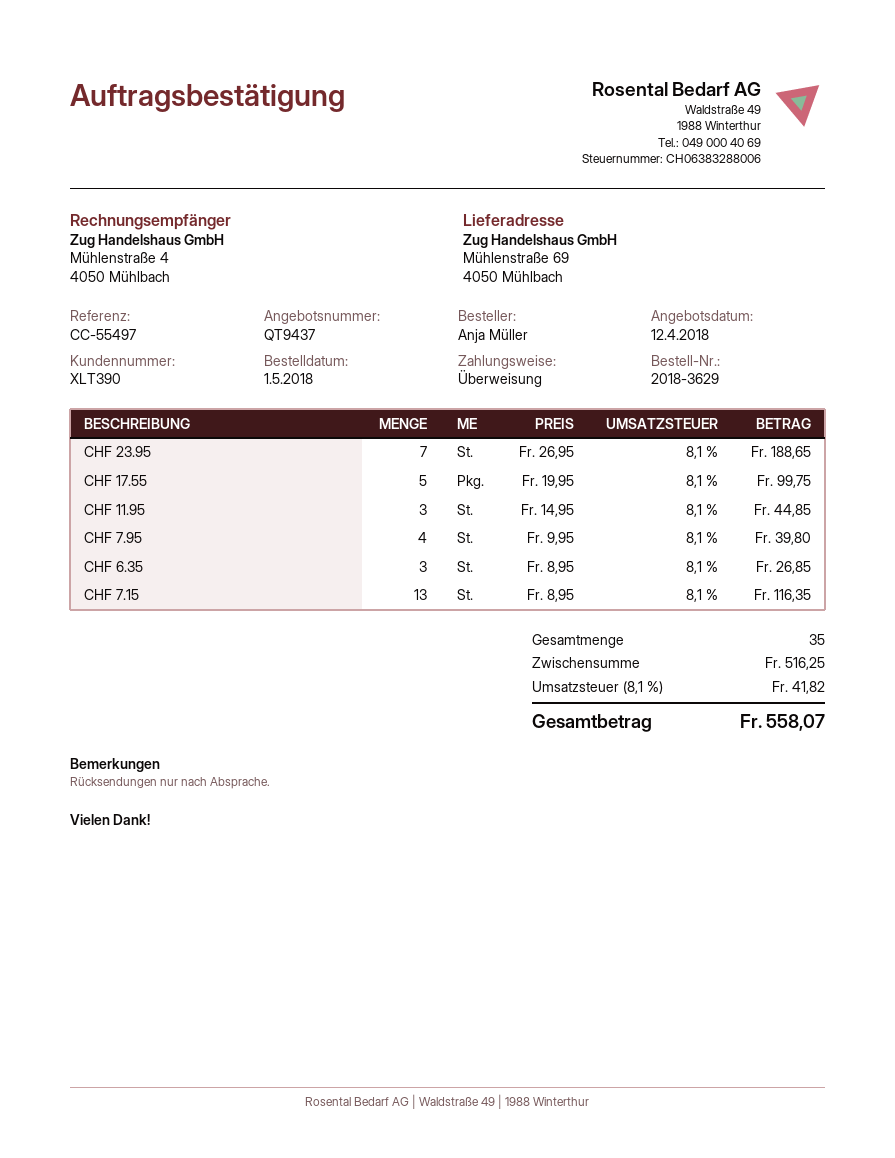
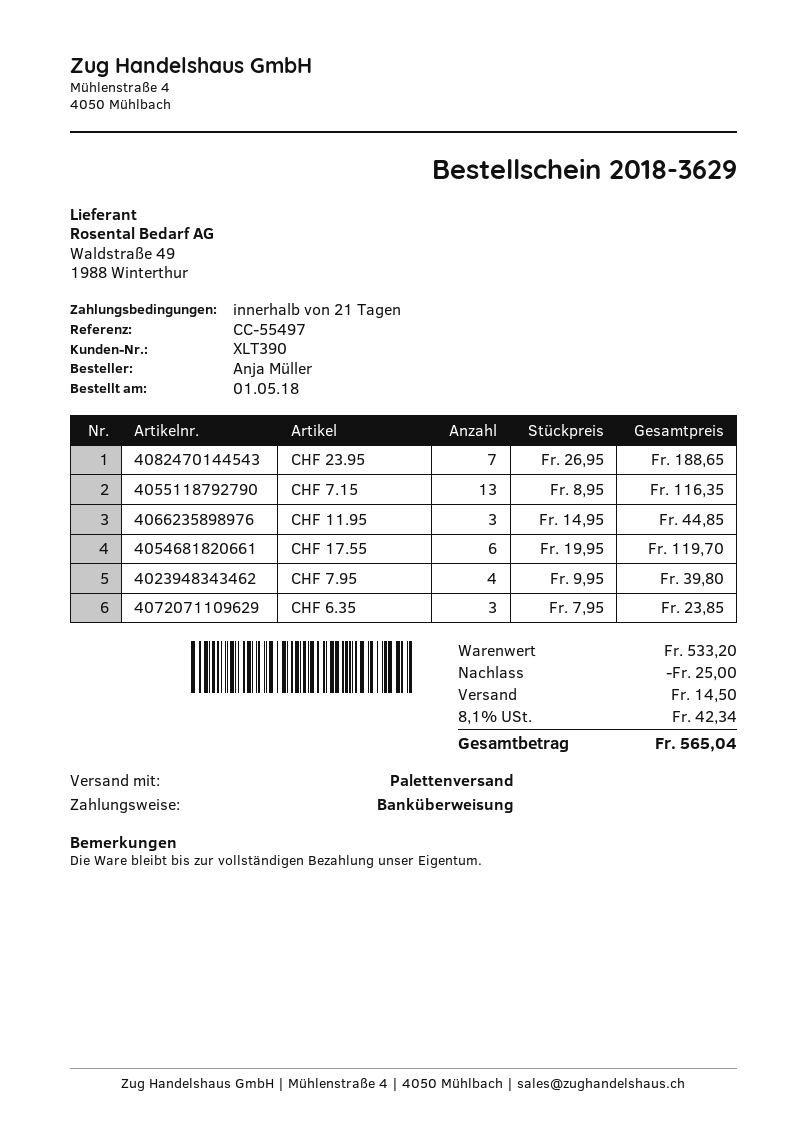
CHF 17.55: 5 x 19.95 = 99.75 -> 6 x 19.95 = 119.70
CHF 6.35: 3 x 8.95 = 26.85 -> 3 x 7.95 = 23.85
subtotal: 516.25 -> 533.20
discount: none -> 25.00
shipping: none -> 14.50
tax: 8.1% = 41.82 -> 8.1% = 42.34
total: 558.07 -> 565.04

